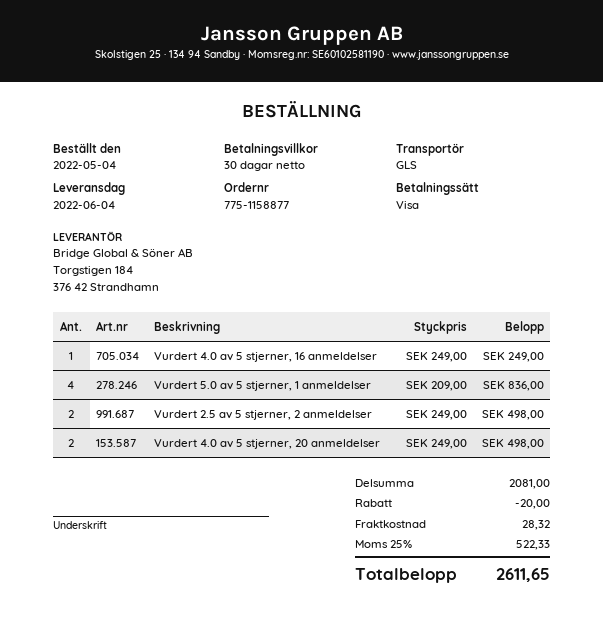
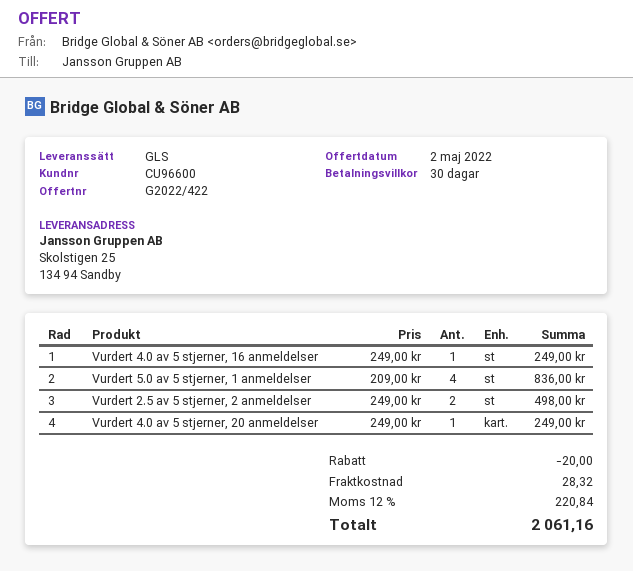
Vurdert 4.0 av 5 stjerner, 20 anmeldelser: 2 x 249.00 = 498.00 -> 1 x 249.00 = 249.00
tax: 25% = 522.33 -> 12% = 220.84
total: 2611.65 -> 2061.16

